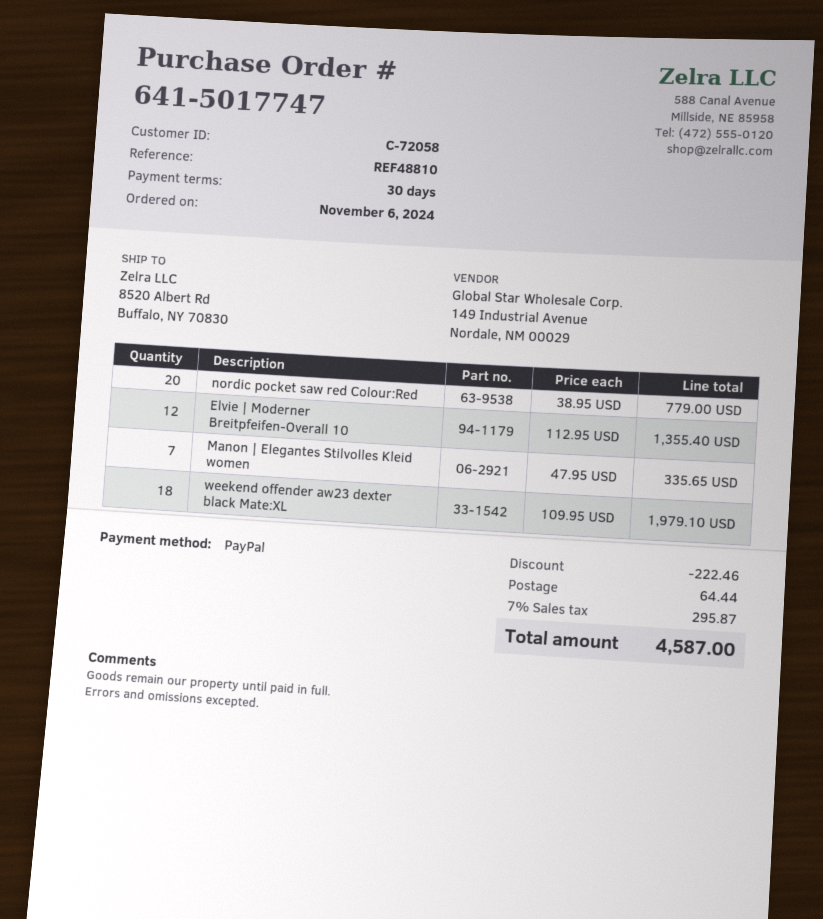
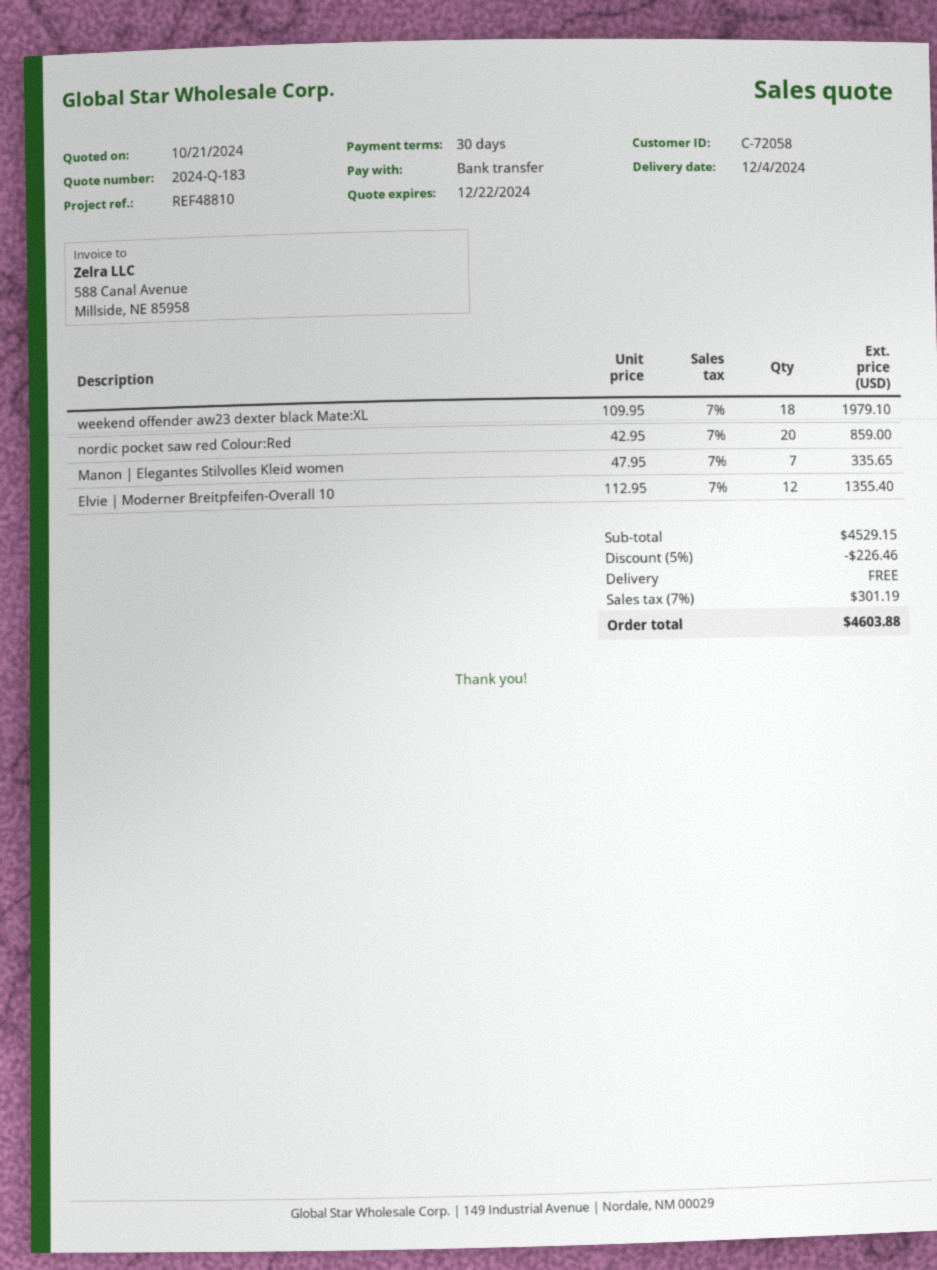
payment method: PayPal -> bank transfer
nordic pocket saw red Colour:Red: 20 x 38.95 = 779.00 -> 20 x 42.95 = 859.00
discount: 222.46 -> 226.46
shipping: 64.44 -> 0.00
tax: 7% = 295.87 -> 7% = 301.19
total: 4587.00 -> 4603.88

